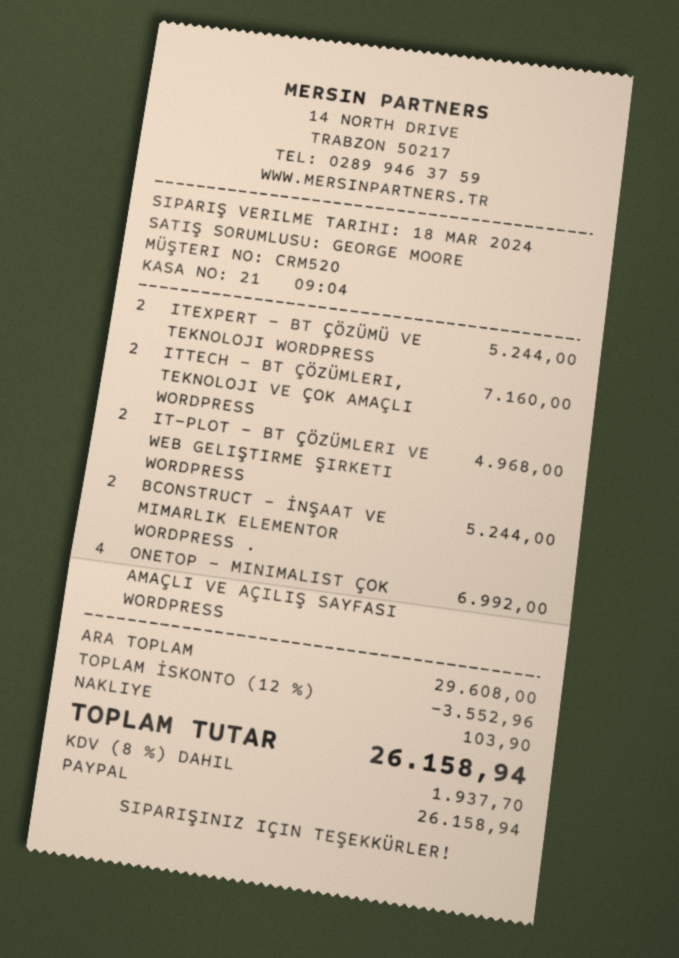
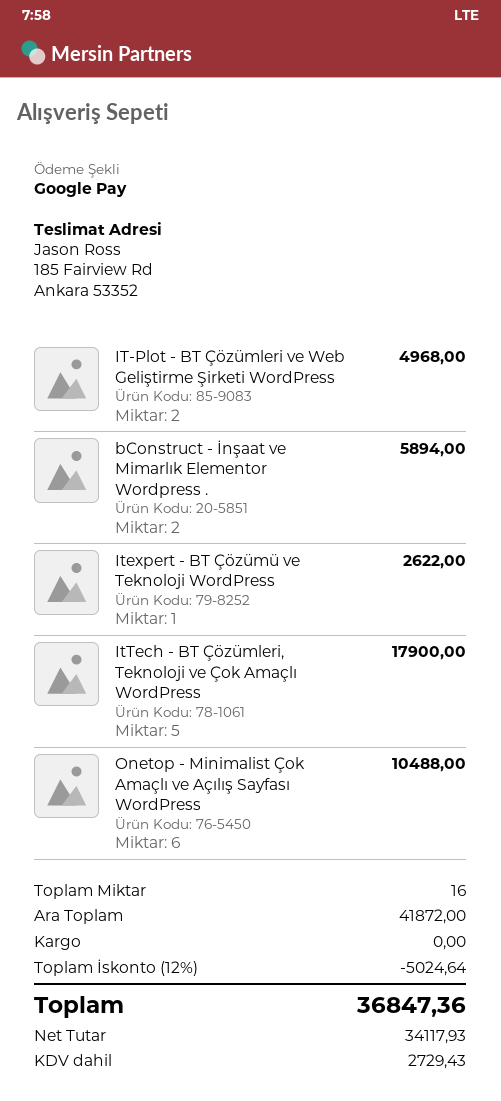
payment method: PayPal -> Google Pay
ITEXPERT - BT ÇÖZÜMÜ VE TEKNOLOJI WORDPRESS: 2 for 5244.00 -> 1 for 2622.00
ITTECH - BT ÇÖZÜMLERI, TEKNOLOJI VE ÇOK AMAÇLI WORDPRESS: 2 for 7160.00 -> 5 for 17900.00
BCONSTRUCT - İNŞAAT VE MIMARLIK ELEMENTOR WORDPRESS .: 2 for 5244.00 -> 2 for 5894.00
ONETOP - MINIMALIST ÇOK AMAÇLI VE AÇILIŞ SAYFASI WORDPRESS: 4 for 6992.00 -> 6 for 10488.00
subtotal: 29608.00 -> 41872.00
discount: 12% = 3552.96 -> 12% = 5024.64
shipping: 103.90 -> 0.00
tax: 1937.70 -> 2729.43
total: 26158.94 -> 36847.36

